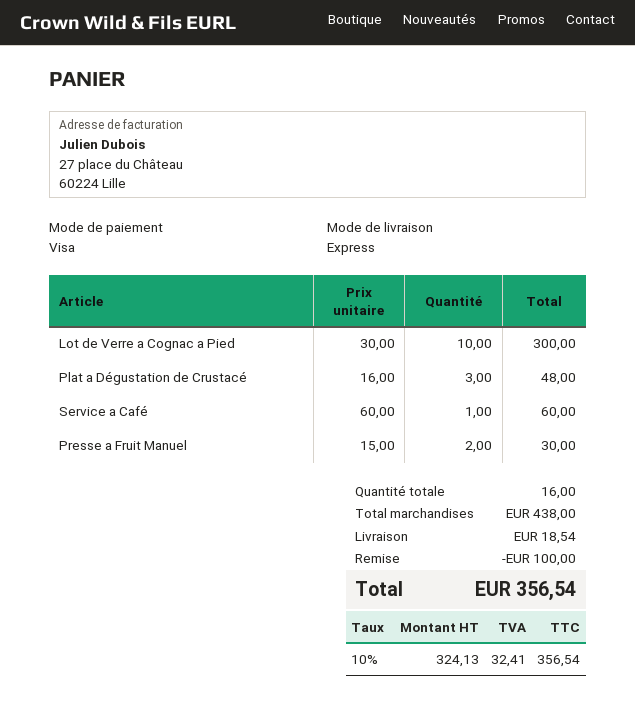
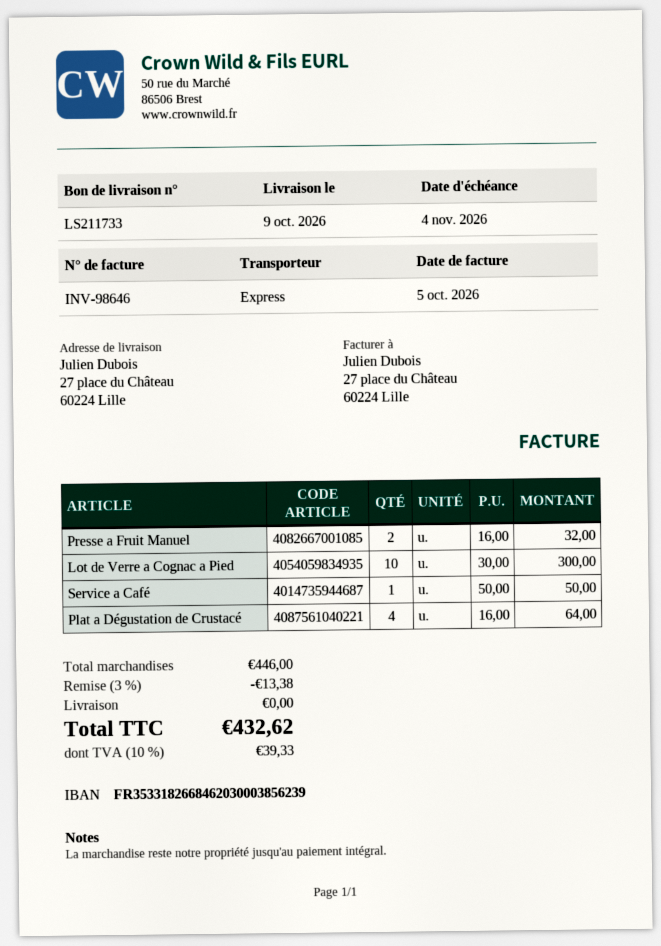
Plat a Dégustation de Crustacé: 3 x 16.00 = 48.00 -> 4 x 16.00 = 64.00
Service a Café: 1 x 60.00 = 60.00 -> 1 x 50.00 = 50.00
Presse a Fruit Manuel: 2 x 15.00 = 30.00 -> 2 x 16.00 = 32.00
subtotal: 438.00 -> 446.00
discount: 100.00 -> 13.38
shipping: 18.54 -> 0.00
tax: 10% = 32.41 -> 10% = 39.33
total: 356.54 -> 432.62

